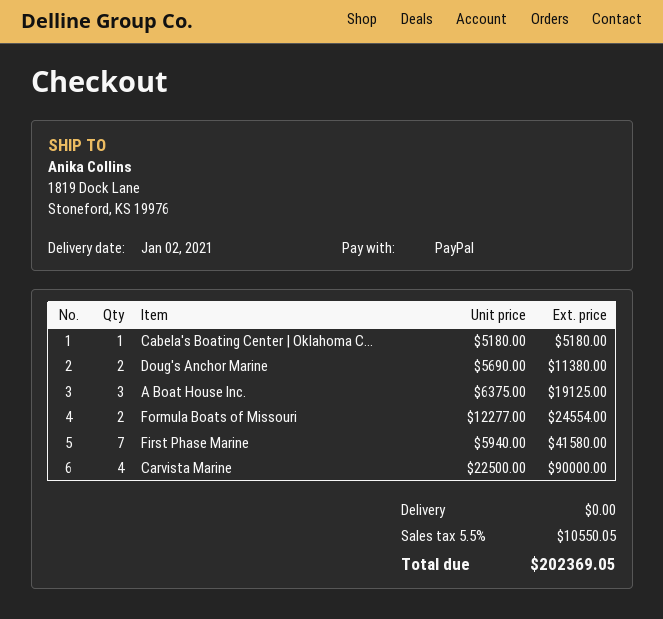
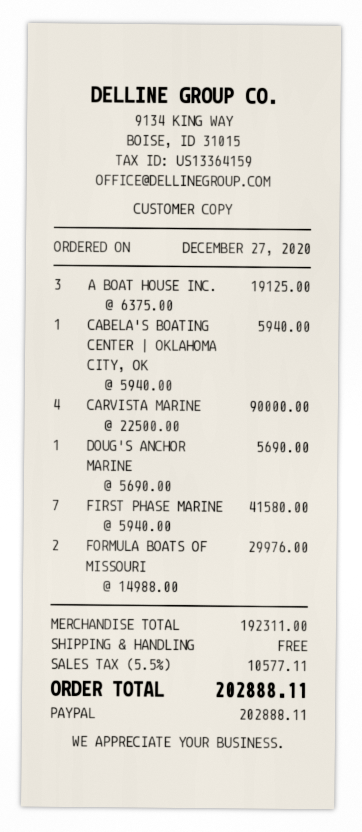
Cabela's Boating Center | Oklahoma C...: 1 x 5180.00 = 5180.00 -> 1 x 5940.00 = 5940.00
Doug's Anchor Marine: 2 x 5690.00 = 11380.00 -> 1 x 5690.00 = 5690.00
Formula Boats of Missouri: 2 x 12277.00 = 24554.00 -> 2 x 14988.00 = 29976.00
tax: 5.5% = 10550.05 -> 5.5% = 10577.11
total: 202369.05 -> 202888.11

